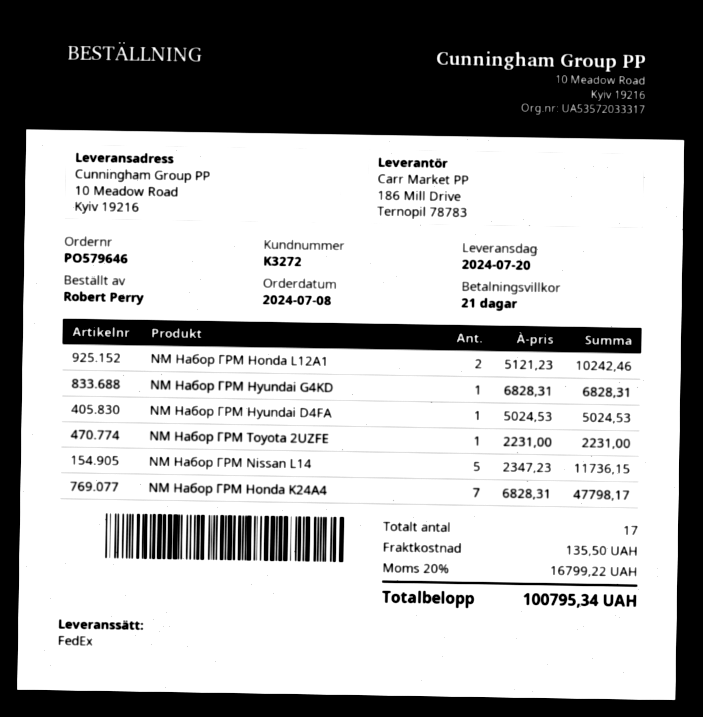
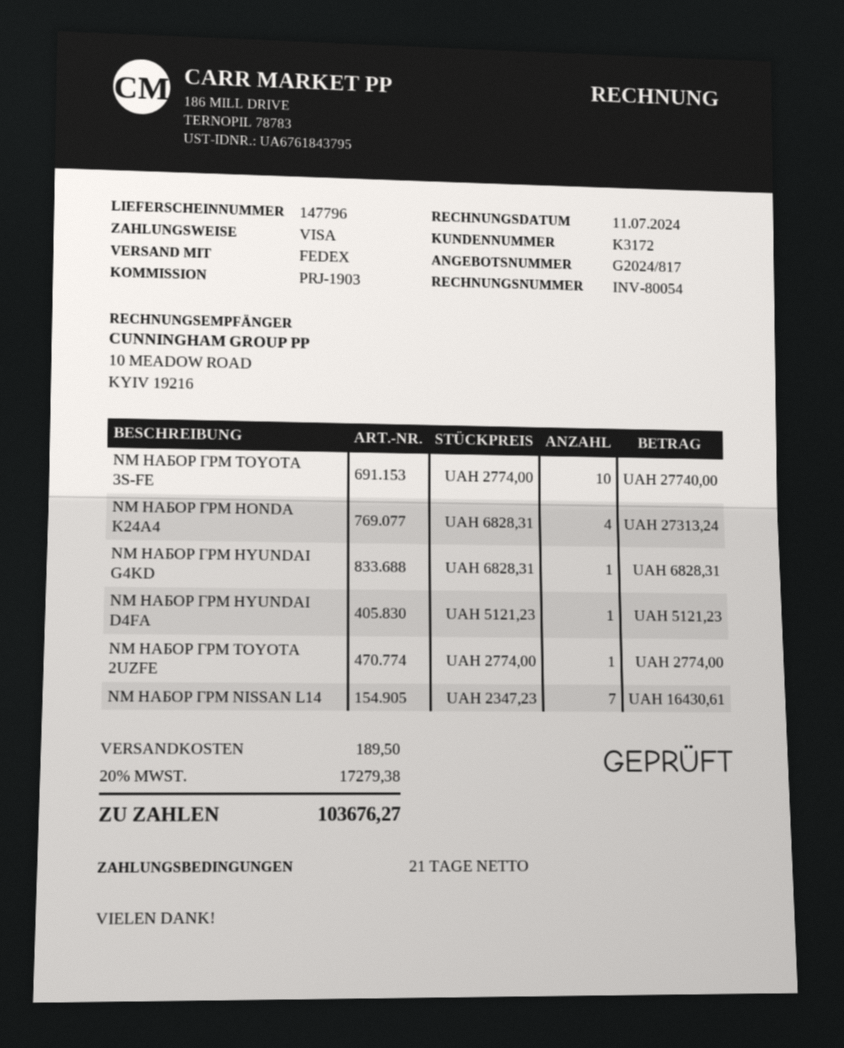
customer number: K3272 -> K3172
NM Набор ГРМ Honda L12A1: 2 x 5121.23 = 10242.46 -> none
NM Набор ГРМ Hyundai D4FA: 1 x 5024.53 = 5024.53 -> 1 x 5121.23 = 5121.23
NM Набор ГРМ Toyota 2UZFE: 1 x 2231.00 = 2231.00 -> 1 x 2774.00 = 2774.00
NM Набор ГРМ Nissan L14: 5 x 2347.23 = 11736.15 -> 7 x 2347.23 = 16430.61
NM Набор ГРМ Honda K24A4: 7 x 6828.31 = 47798.17 -> 4 x 6828.31 = 27313.24
NM НАБОР ГРМ TOYOTA 3S-FE: none -> 10 x 2774.00 = 27740.00
shipping: 135.50 -> 189.50
tax: 20% = 16799.22 -> 20% = 17279.38
total: 100795.34 -> 103676.27

